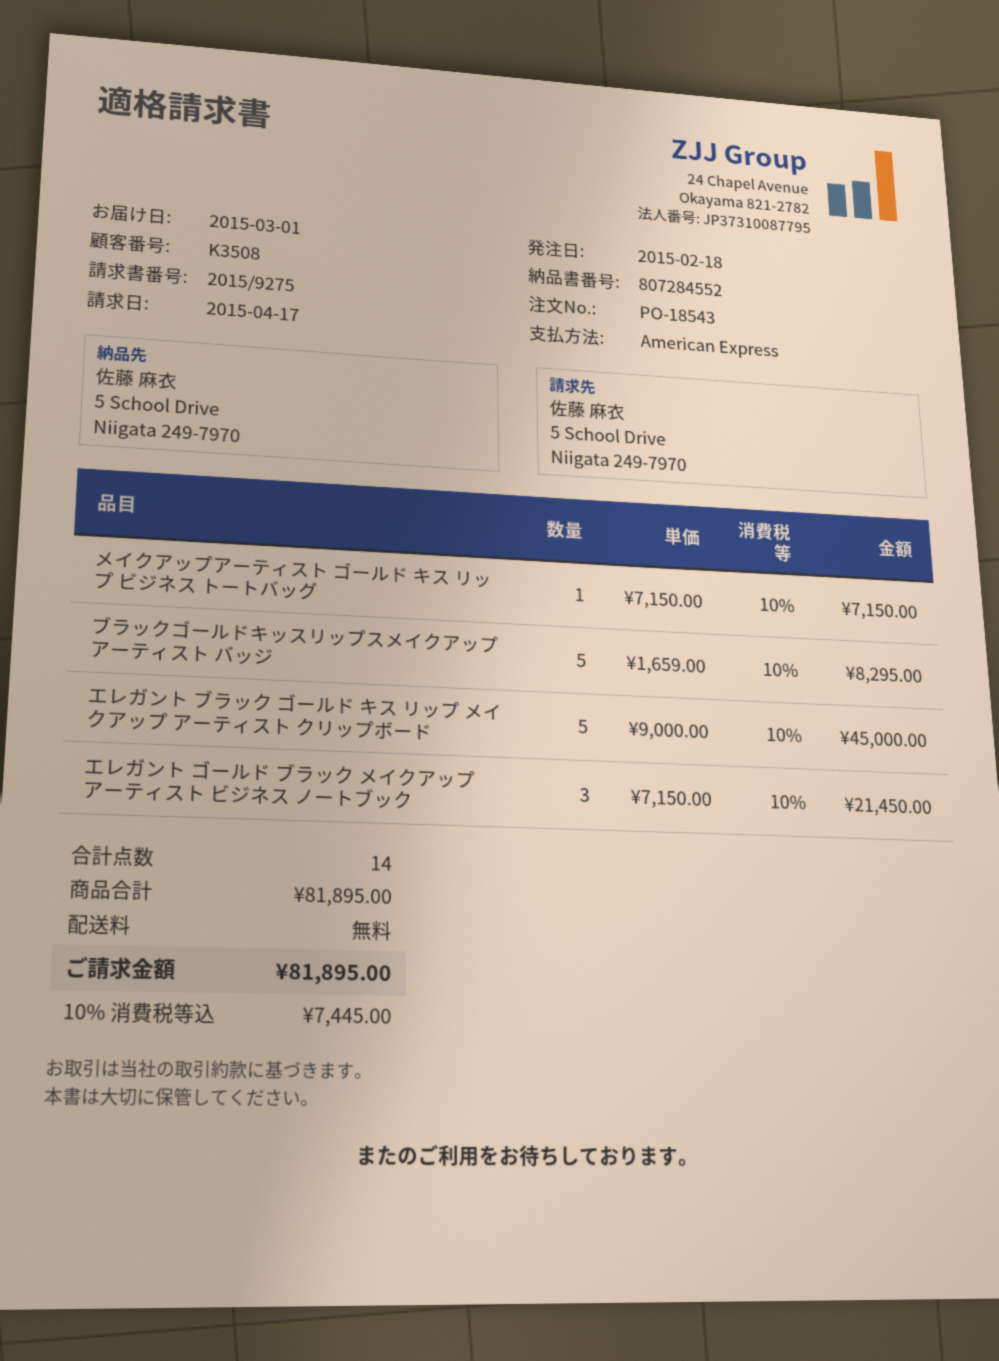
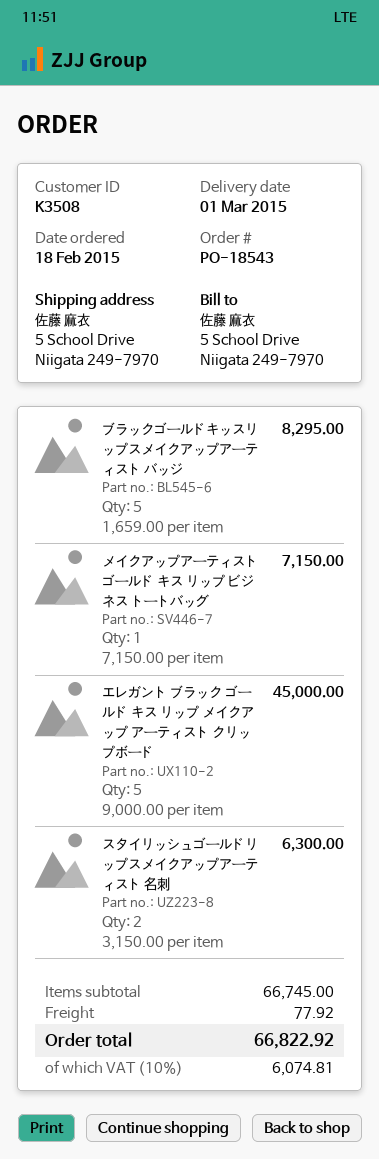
エレガント ゴールド ブラック メイクアップ アーティスト ビジネス ノートブック: 3 x 7150.00 = 21450.00 -> none
スタイリッシュゴールドリップスメイクアップアーティスト 名刺: none -> 2 x 3150.00 = 6300.00
subtotal: 81895.00 -> 66745.00
shipping: 0.00 -> 77.92
tax: 10% = 7445.00 -> 10% = 6074.81
total: 81895.00 -> 66822.92

